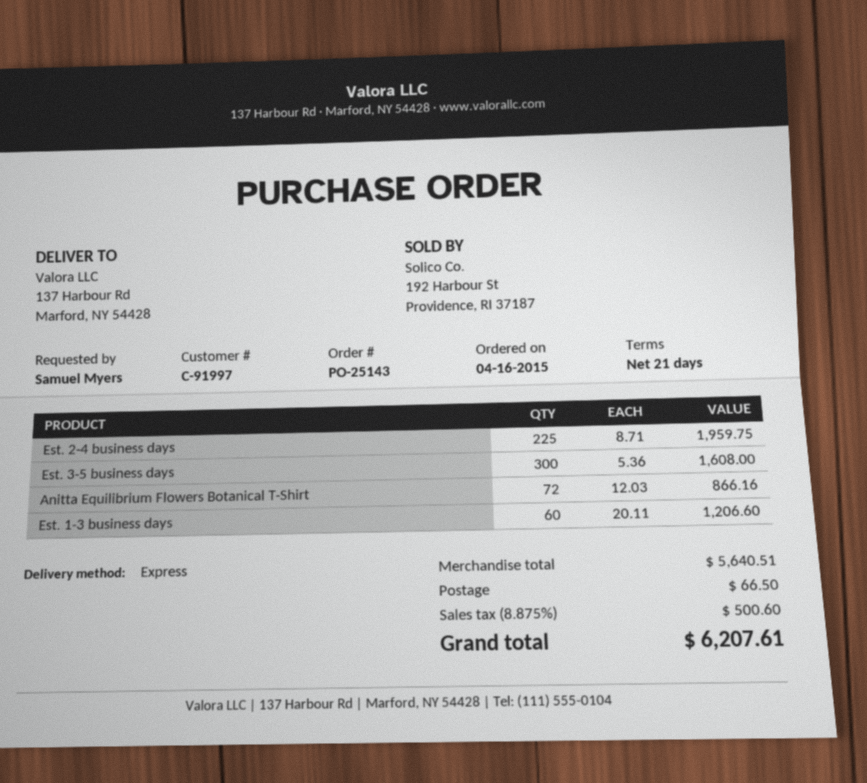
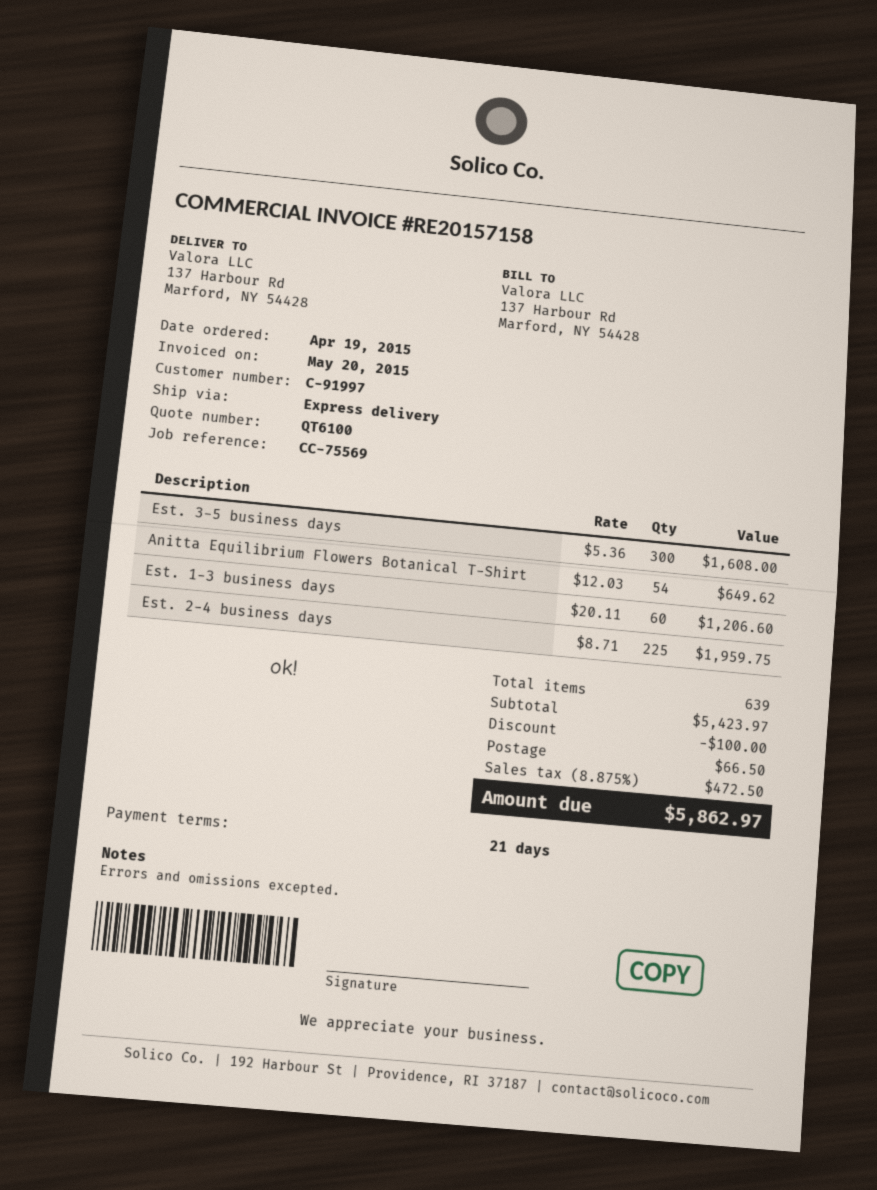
order date: 2015-04-16 -> 2015-04-19
Anitta Equilibrium Flowers Botanical T-Shirt: 72 x 12.03 = 866.16 -> 54 x 12.03 = 649.62
subtotal: 5640.51 -> 5423.97
discount: none -> 100.00
tax: 8.875% = 500.60 -> 8.875% = 472.50
total: 6207.61 -> 5862.97

